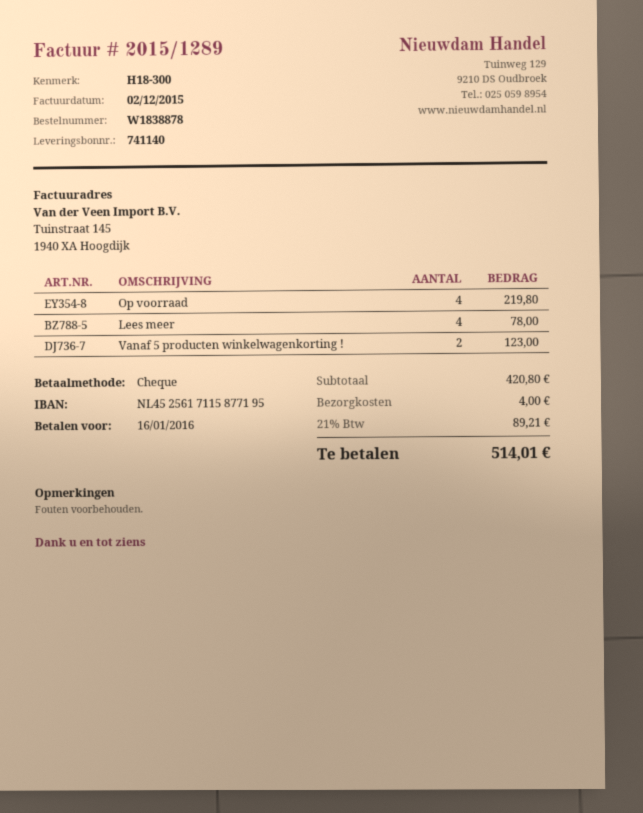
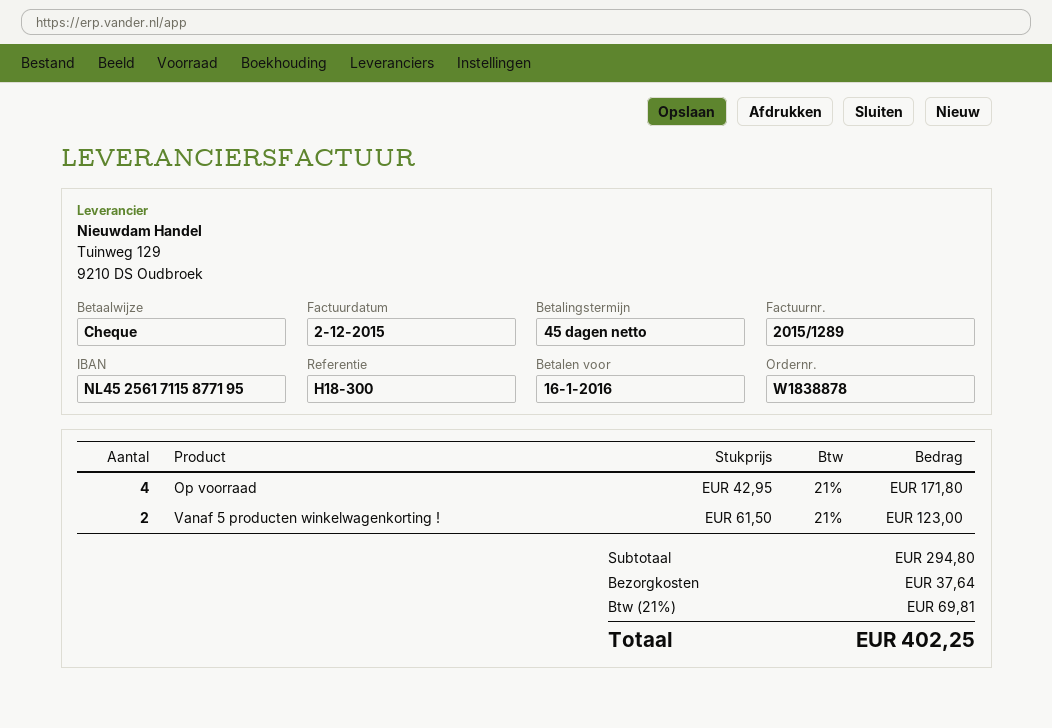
Op voorraad: 4 for 219.80 -> 4 for 171.80
Lees meer: 4 for 78.00 -> none
subtotal: 420.80 -> 294.80
shipping: 4.00 -> 37.64
tax: 21% = 89.21 -> 21% = 69.81
total: 514.01 -> 402.25

